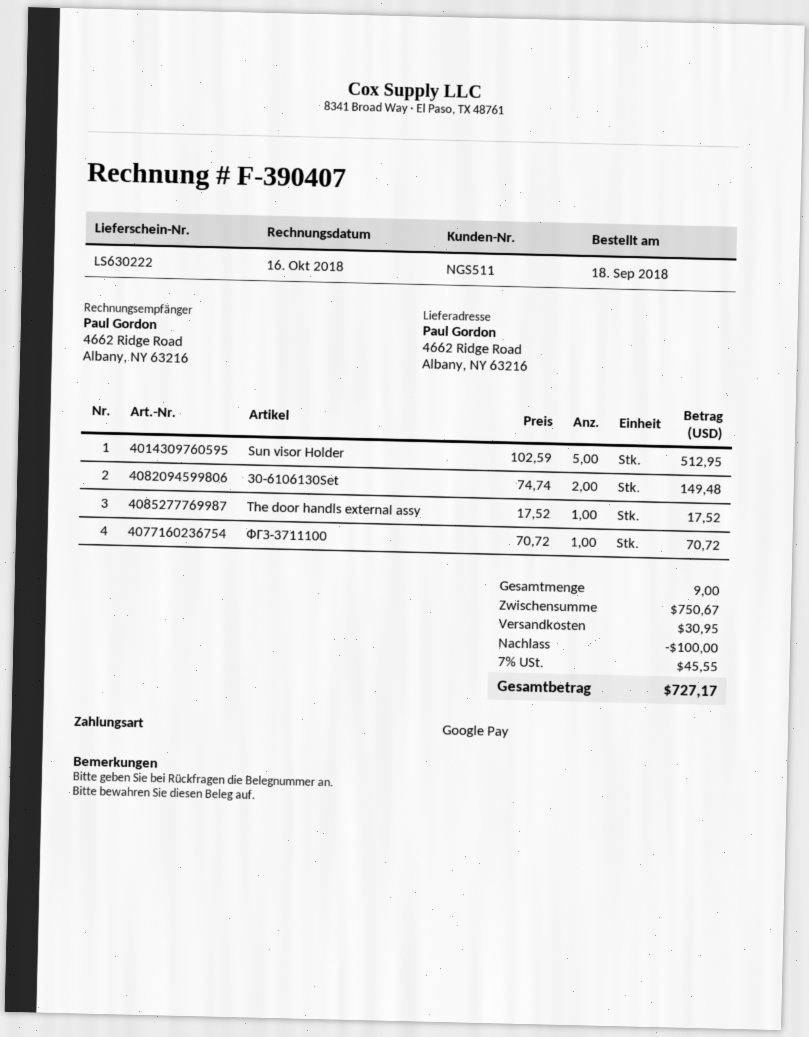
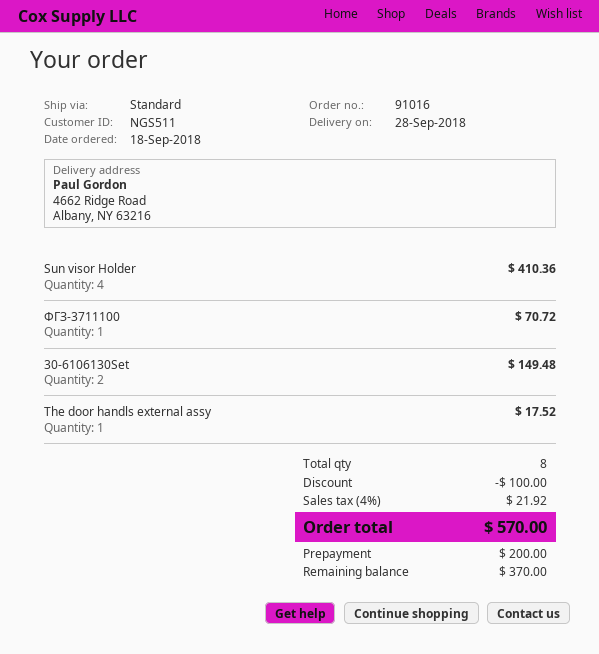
Sun visor Holder: 5 for 512.95 -> 4 for 410.36
total quantity: 9 -> 8
shipping: 30.95 -> none
tax: 7% = 45.55 -> 4% = 21.92
total: 727.17 -> 570.00

